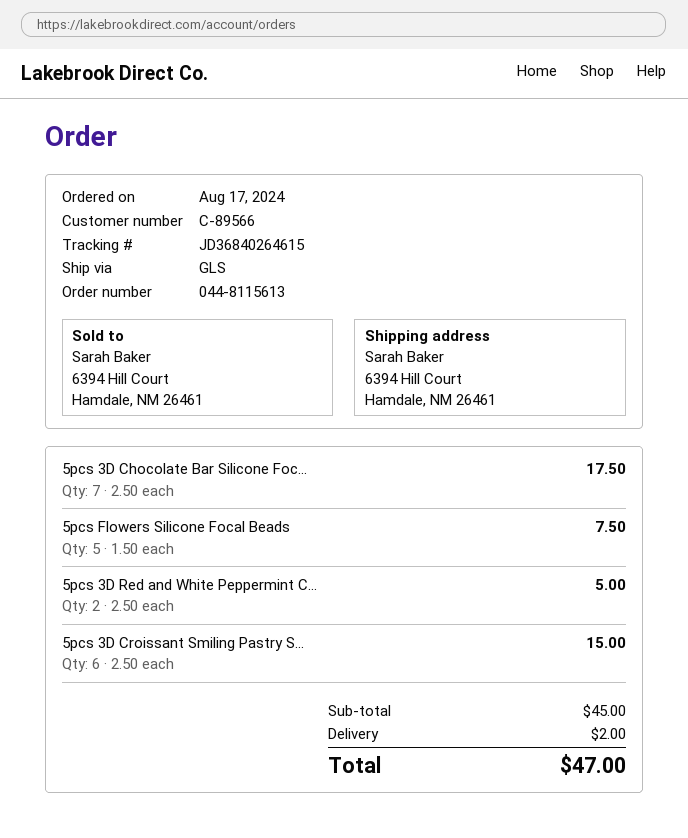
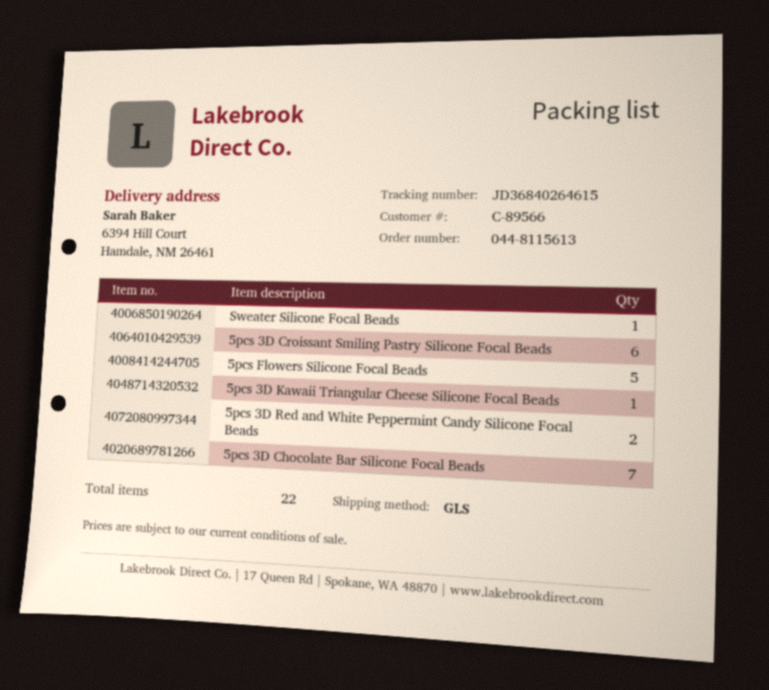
Sweater Silicone Focal Beads: none -> 1
5pcs 3D Kawaii Triangular Cheese Silicone Focal Beads: none -> 1

